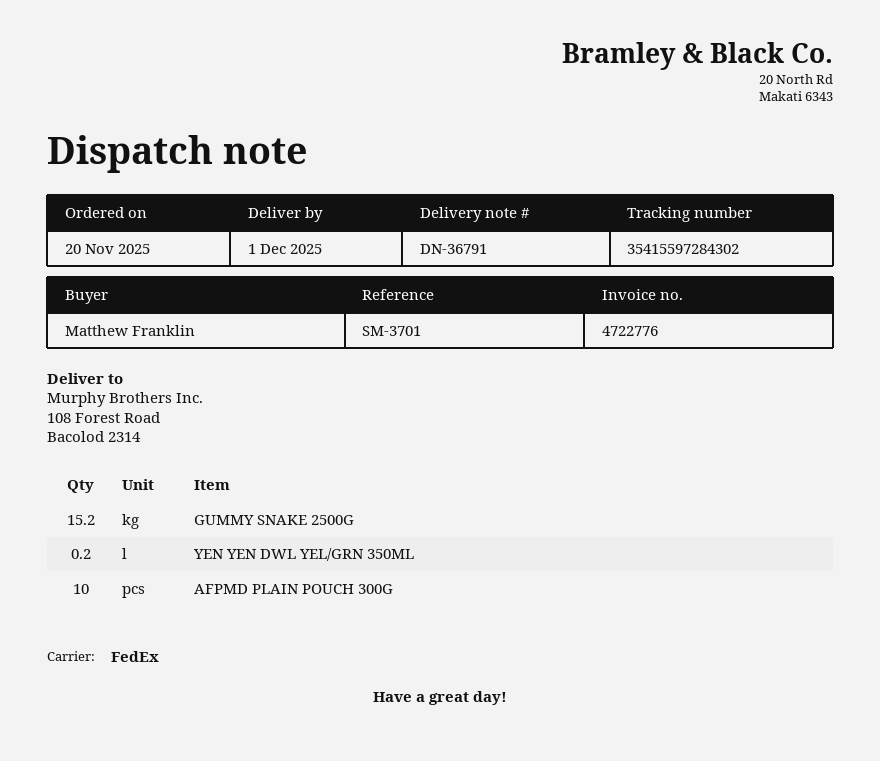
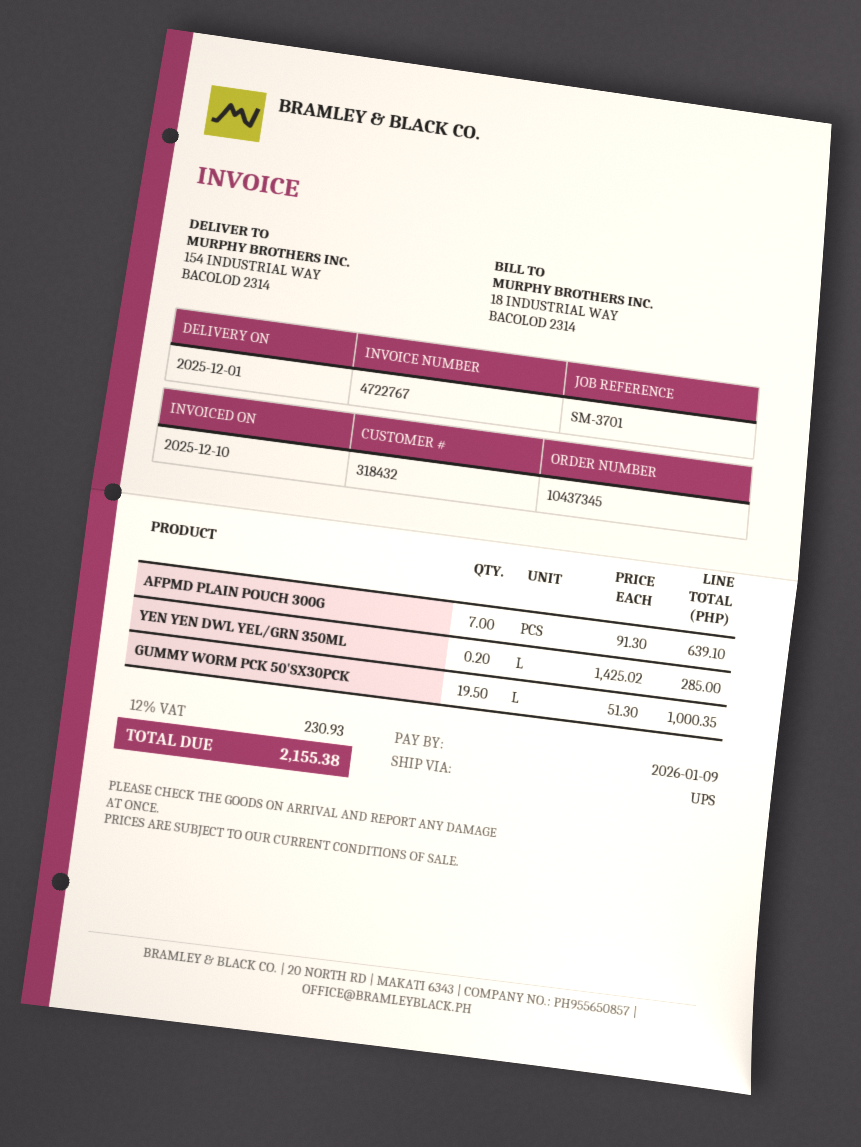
invoice number: 4722776 -> 4722767
shipping method: FedEx -> UPS
ship to: 108 Forest Road, Bacolod 2314 -> 154 INDUSTRIAL WAY, BACOLOD 2314
GUMMY SNAKE 2500G: 15.2 -> none
AFPMD PLAIN POUCH 300G: 10 -> 7
GUMMY WORM PCK 50'SX30PCK: none -> 19.5

